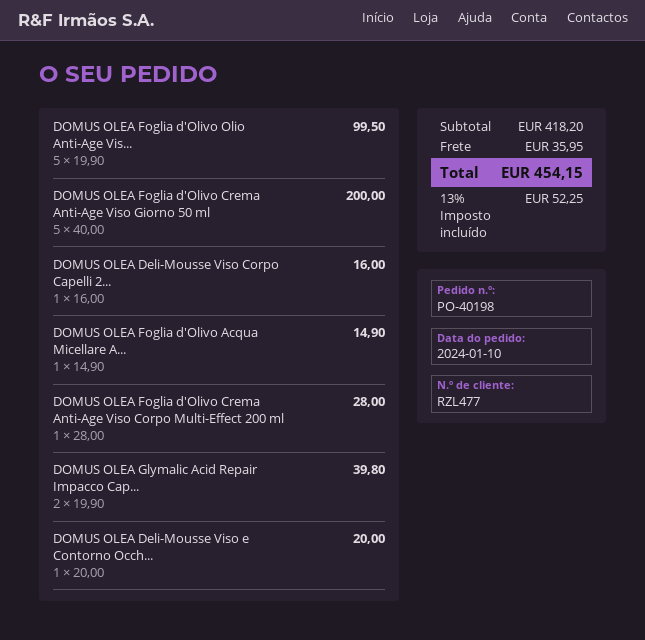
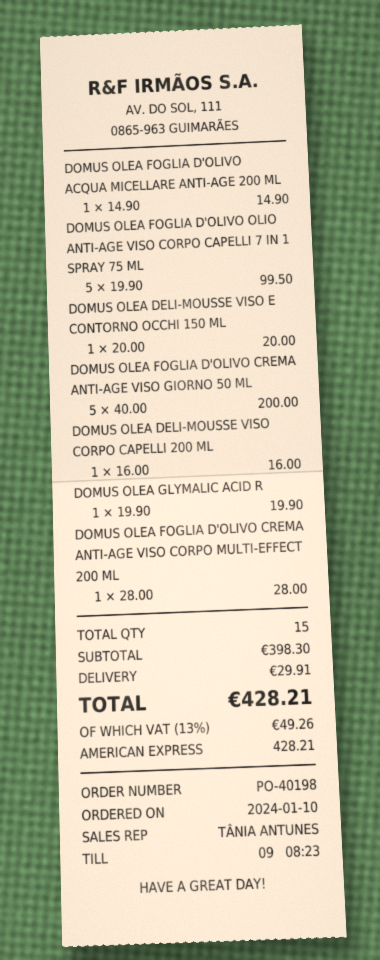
DOMUS OLEA Glymalic Acid Repair Impacco Cap...: 2 x 19.90 = 39.80 -> 1 x 19.90 = 19.90
subtotal: 418.20 -> 398.30
shipping: 35.95 -> 29.91
tax: 13% = 52.25 -> 13% = 49.26
total: 454.15 -> 428.21

